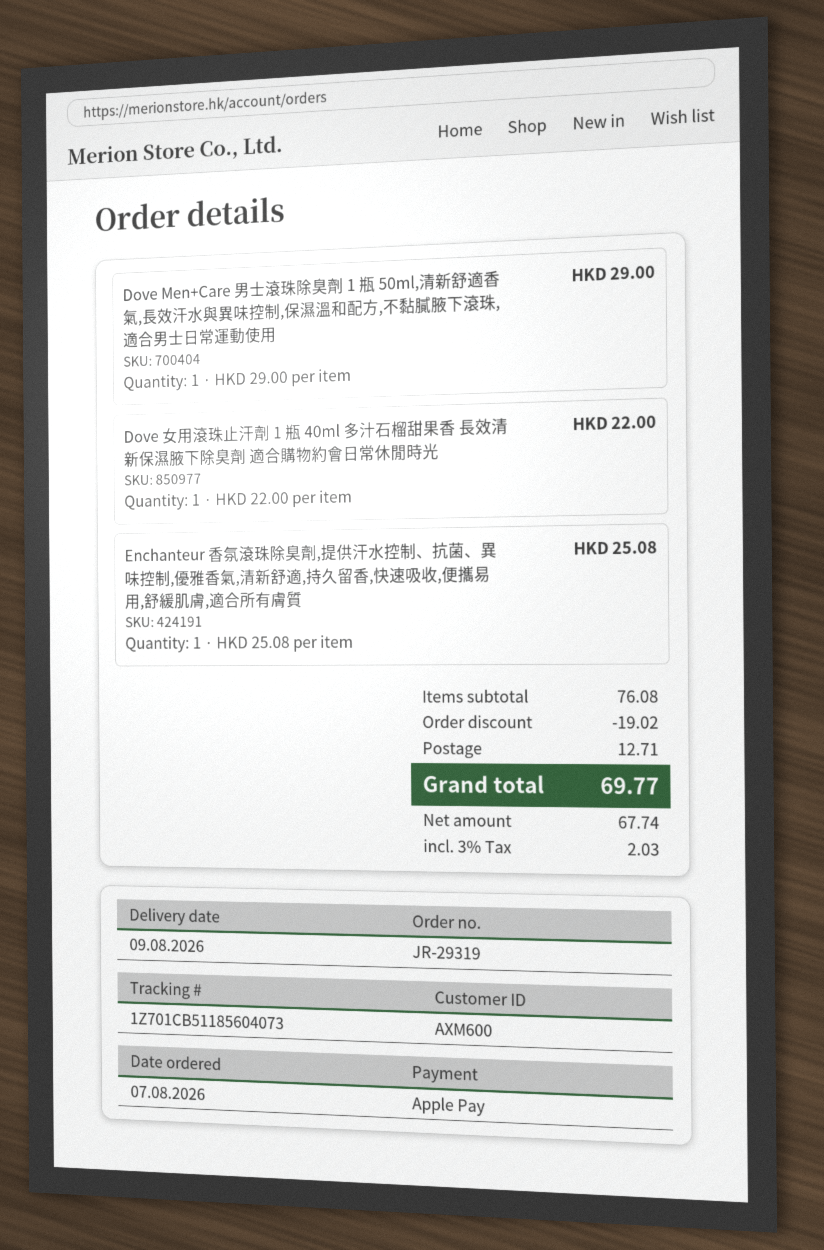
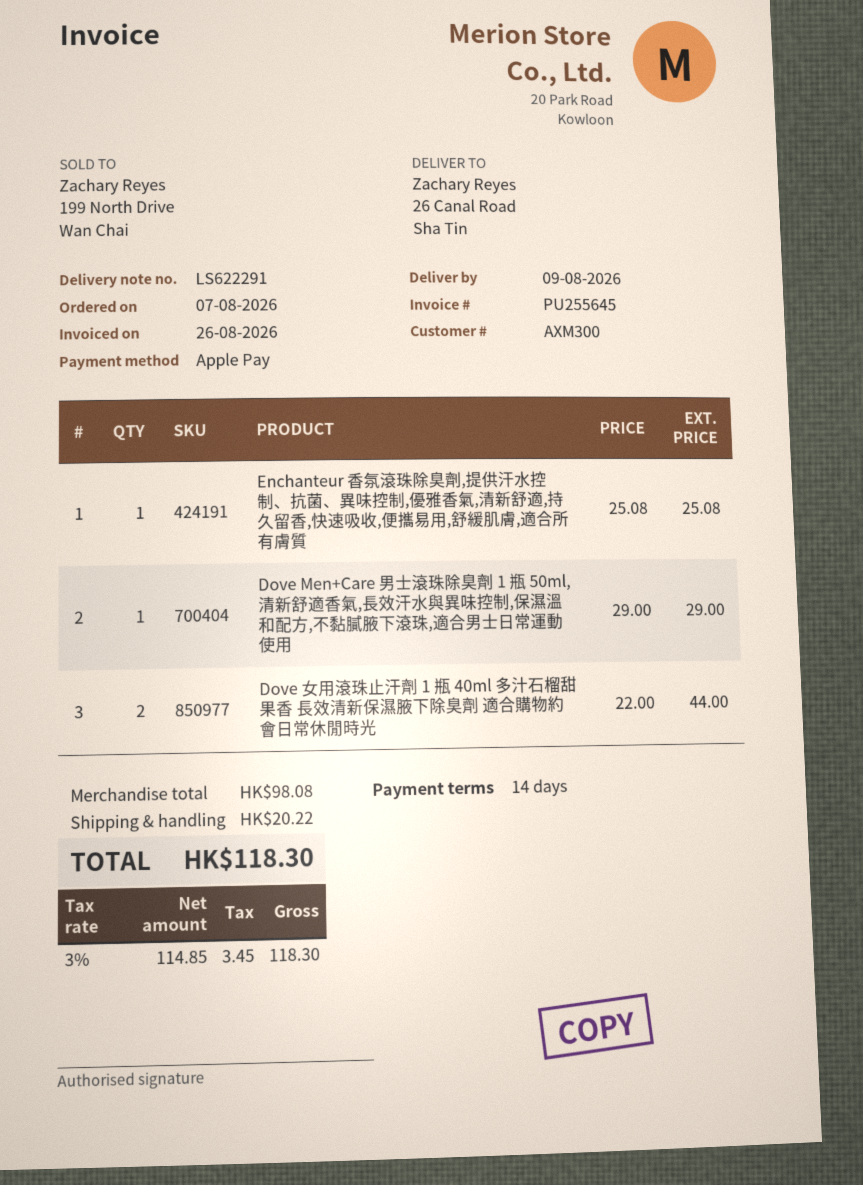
customer number: AXM600 -> AXM300
Dove 女用滾珠止汗劑 1 瓶 40ml 多汁石榴甜果香 長效清新保濕腋下除臭劑 適合購物約會日常休閒時光: 1 x 22.00 = 22.00 -> 2 x 22.00 = 44.00
subtotal: 76.08 -> 98.08
discount: 19.02 -> none
shipping: 12.71 -> 20.22
net: 67.74 -> 114.85
tax: 3% = 2.03 -> 3% = 3.45
total: 69.77 -> 118.30

